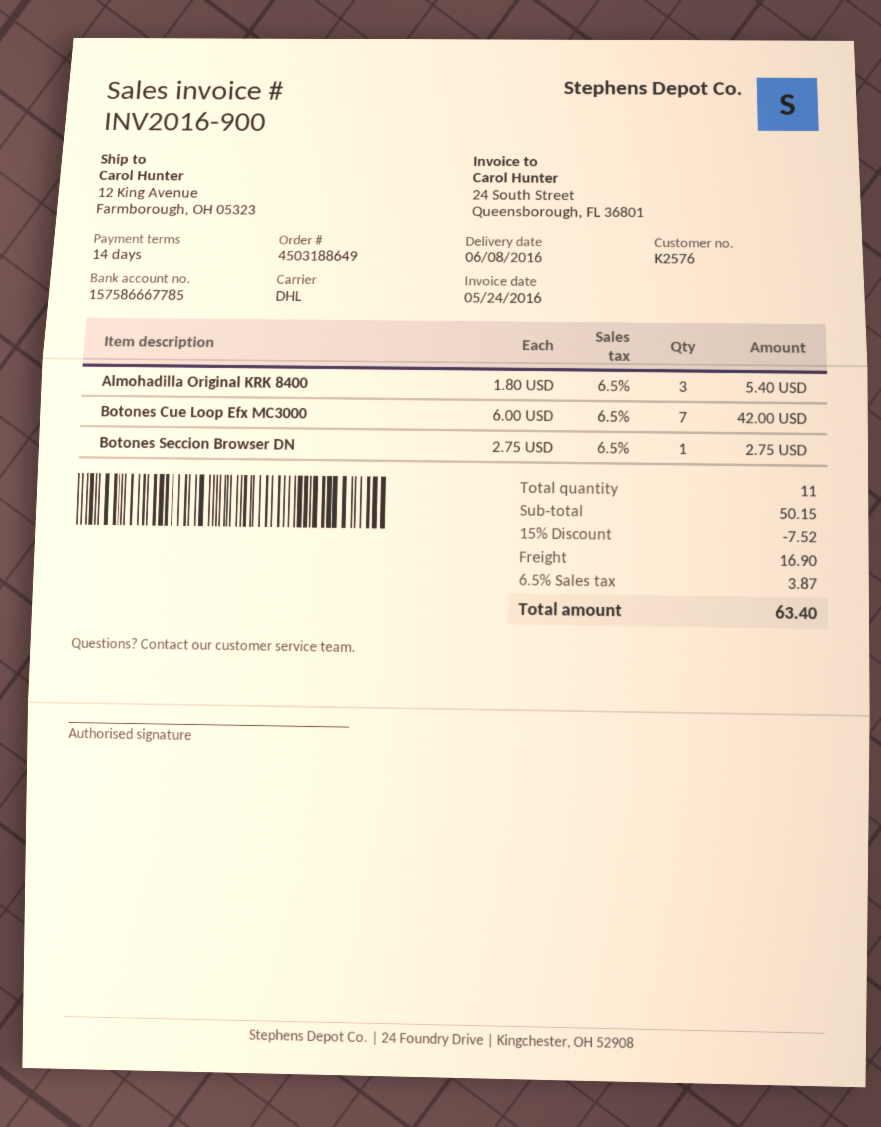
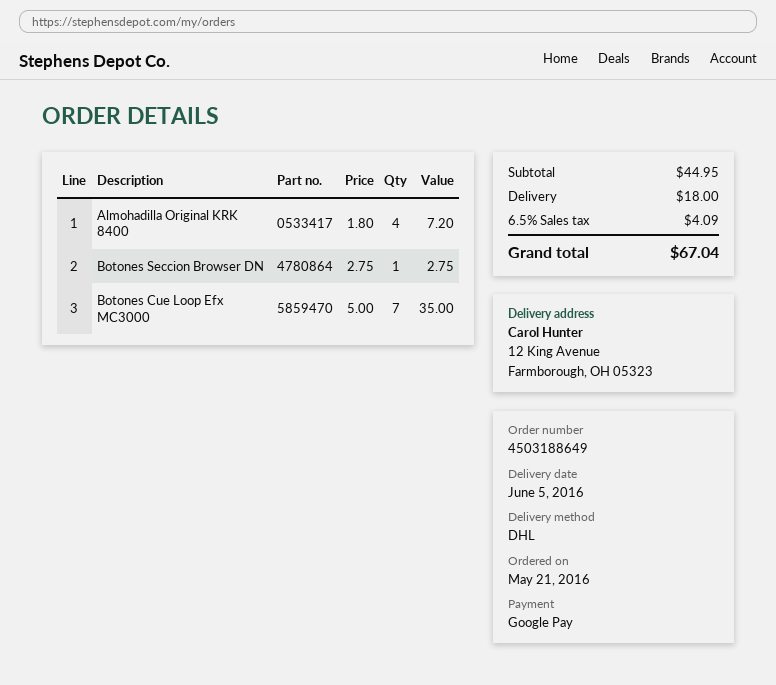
delivery date: 2016-06-08 -> 2016-06-05
Almohadilla Original KRK 8400: 3 x 1.80 = 5.40 -> 4 x 1.80 = 7.20
Botones Cue Loop Efx MC3000: 7 x 6.00 = 42.00 -> 7 x 5.00 = 35.00
subtotal: 50.15 -> 44.95
discount: 15% = 7.52 -> none
shipping: 16.90 -> 18.00
tax: 6.5% = 3.87 -> 6.5% = 4.09
total: 63.40 -> 67.04

